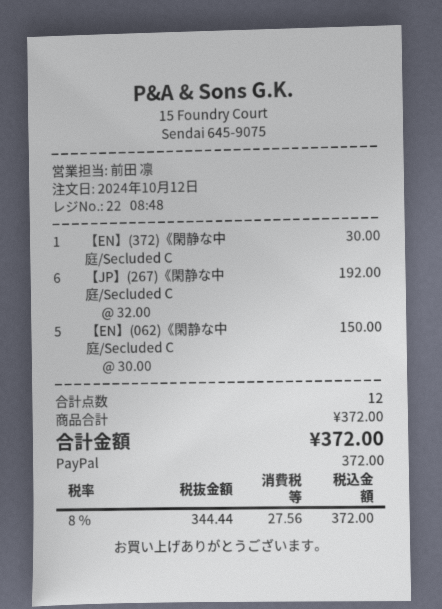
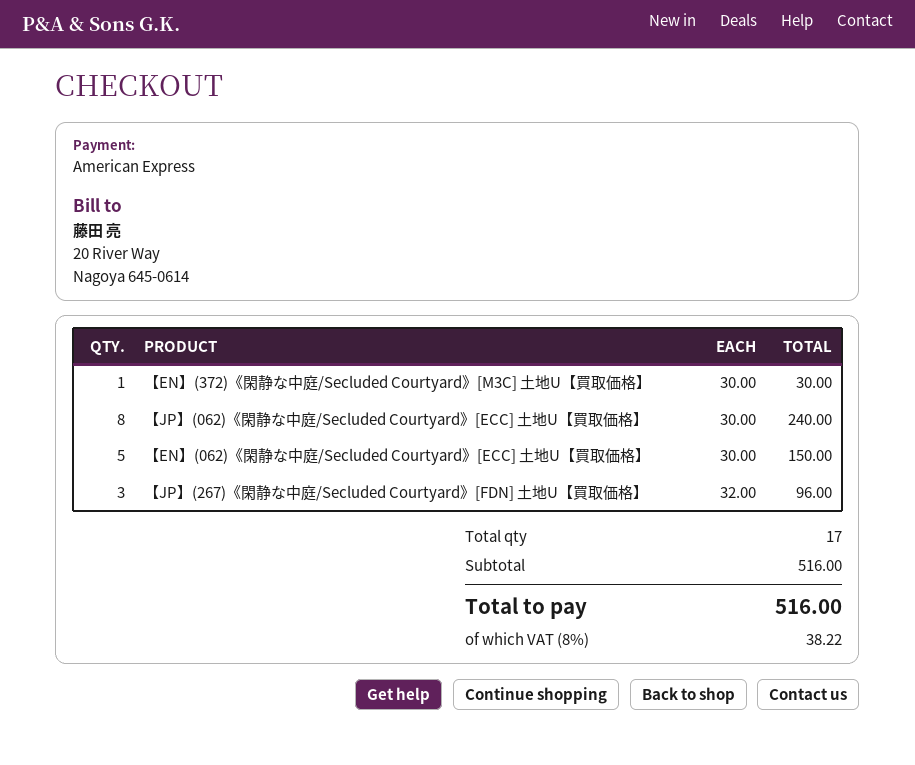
payment method: PayPal -> American Express
【JP】(267)《閑静な中庭/Secluded C: 6 x 32.00 = 192.00 -> 3 x 32.00 = 96.00
【JP】(062)《閑静な中庭/Secluded Courtyard》[ECC] 土地U【買取価格】: none -> 8 x 30.00 = 240.00
total quantity: 12 -> 17
subtotal: 372.00 -> 516.00
tax: 8% = 27.56 -> 8% = 38.22
total: 372.00 -> 516.00

